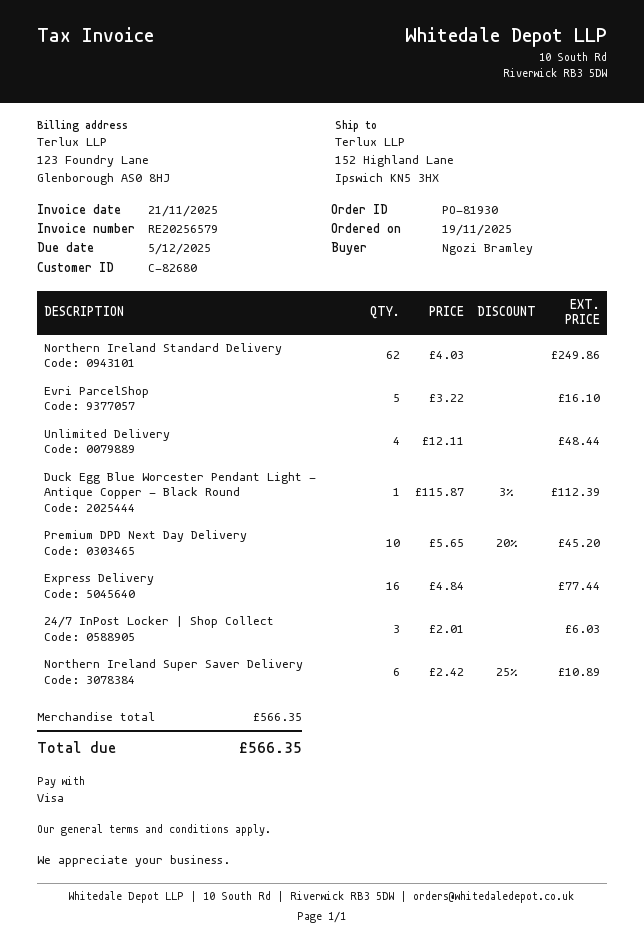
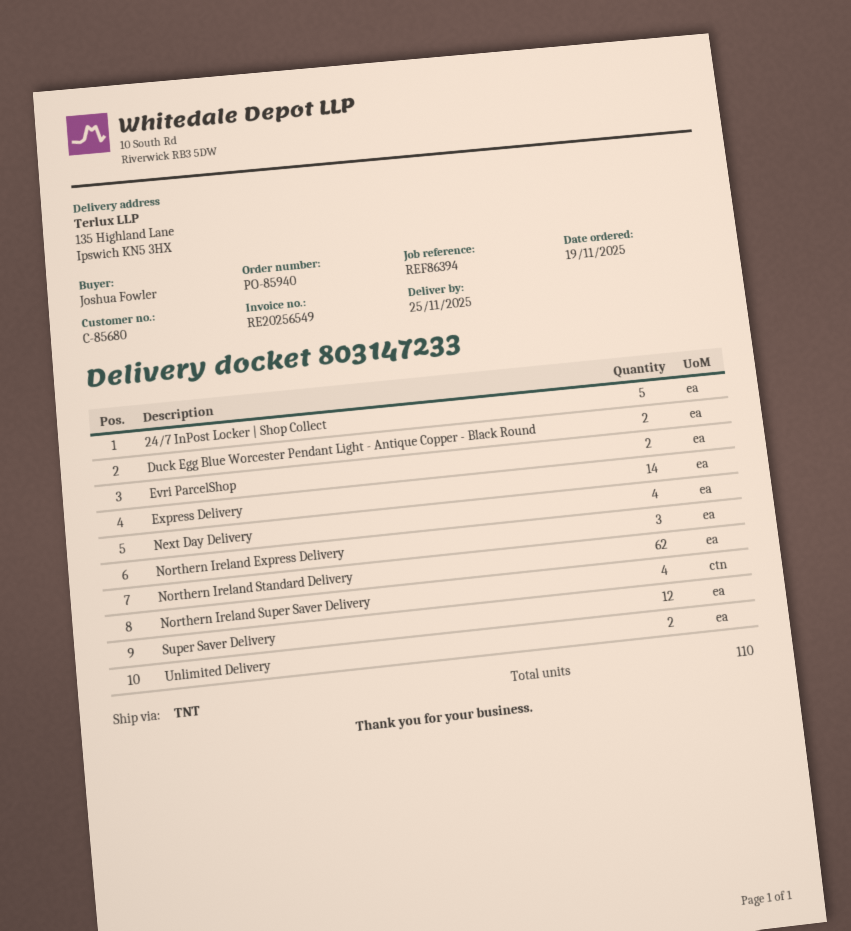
order number: PO-81930 -> PO-85940
invoice number: RE20256579 -> RE20256549
customer number: C-82680 -> C-85680
ordered by: Ngozi Bramley -> Joshua Fowler
ship to: 152 Highland Lane, Ipswich KN5 3HX -> 135 Highland Lane, Ipswich KN5 3HX
Evri ParcelShop: 5 -> 2
Unlimited Delivery: 4 -> 2
Duck Egg Blue Worcester Pendant Light - Antique Copper - Black Round: 1 -> 2
Premium DPD Next Day Delivery: 10 -> none
Express Delivery: 16 -> 14
24/7 InPost Locker | Shop Collect: 3 -> 5
Northern Ireland Super Saver Delivery: 6 -> 4
Next Day Delivery: none -> 4
Northern Ireland Express Delivery: none -> 3
Super Saver Delivery: none -> 12

